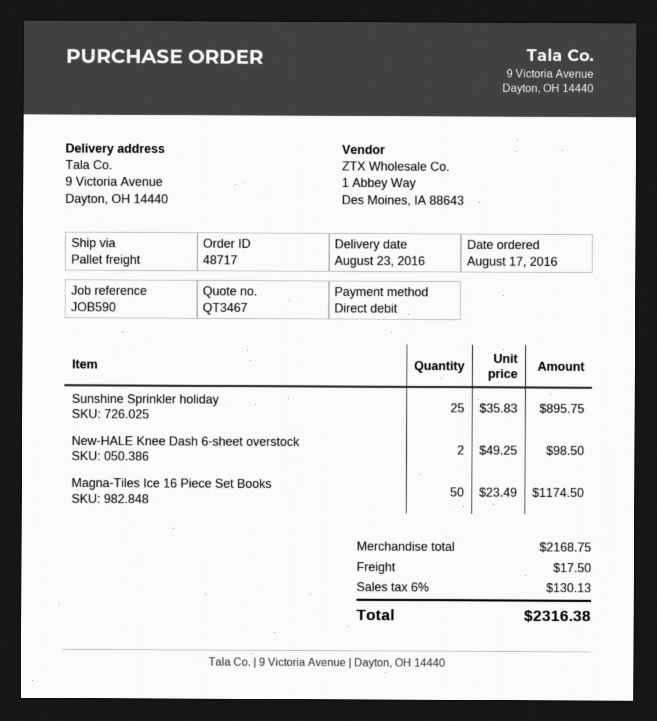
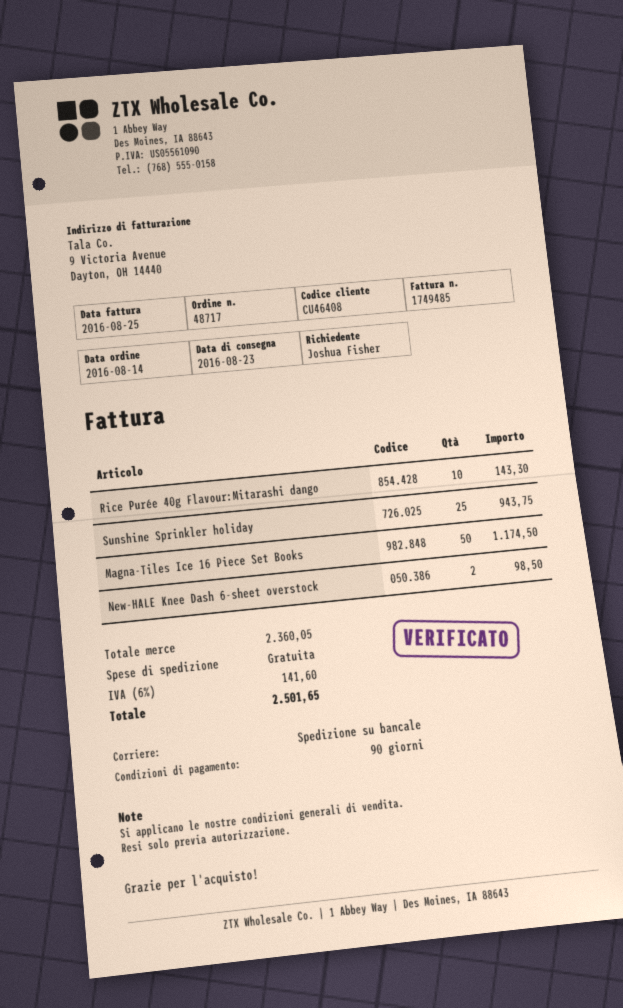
order date: 2016-08-17 -> 2016-08-14
Sunshine Sprinkler holiday: 25 for 895.75 -> 25 for 943.75
Rice Purée 40g Flavour:Mitarashi dango: none -> 10 for 143.30
subtotal: 2168.75 -> 2360.05
shipping: 17.50 -> 0.00
tax: 6% = 130.13 -> 6% = 141.60
total: 2316.38 -> 2501.65

